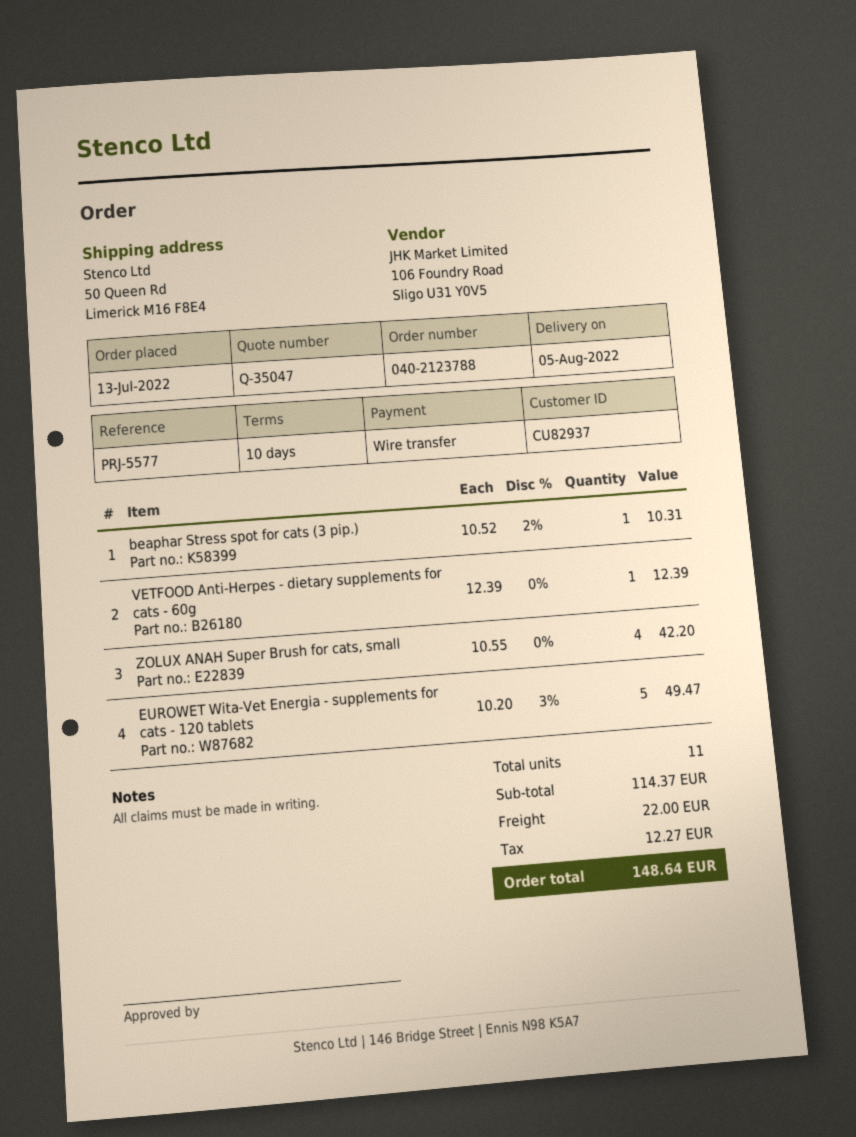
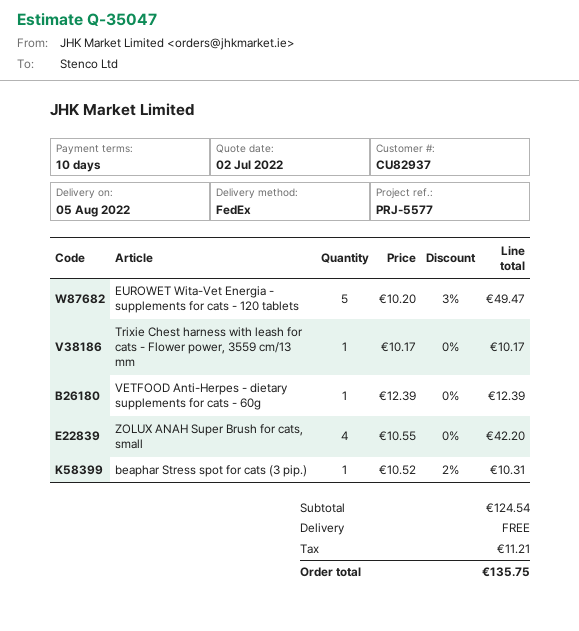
Trixie Chest harness with leash for cats - Flower power, 3559 cm/13 mm: none -> 1 x 10.17 = 10.17
subtotal: 114.37 -> 124.54
shipping: 22.00 -> 0.00
tax: 12.27 -> 11.21
total: 148.64 -> 135.75

